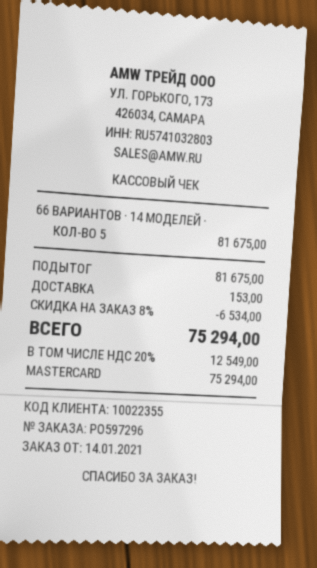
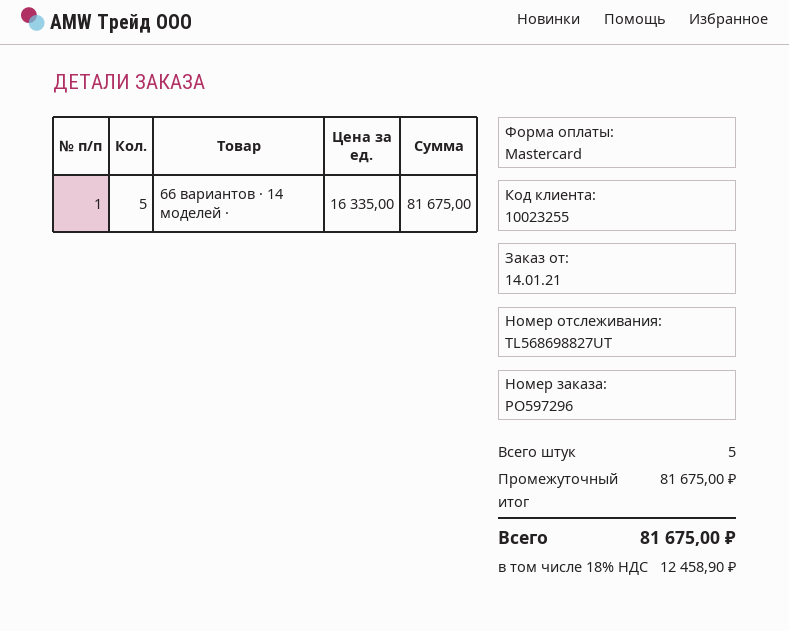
customer number: 10022355 -> 10023255
discount: 8% = 6534.00 -> none
shipping: 153.00 -> none
tax: 20% = 12549.00 -> 18% = 12458.90
total: 75294.00 -> 81675.00

